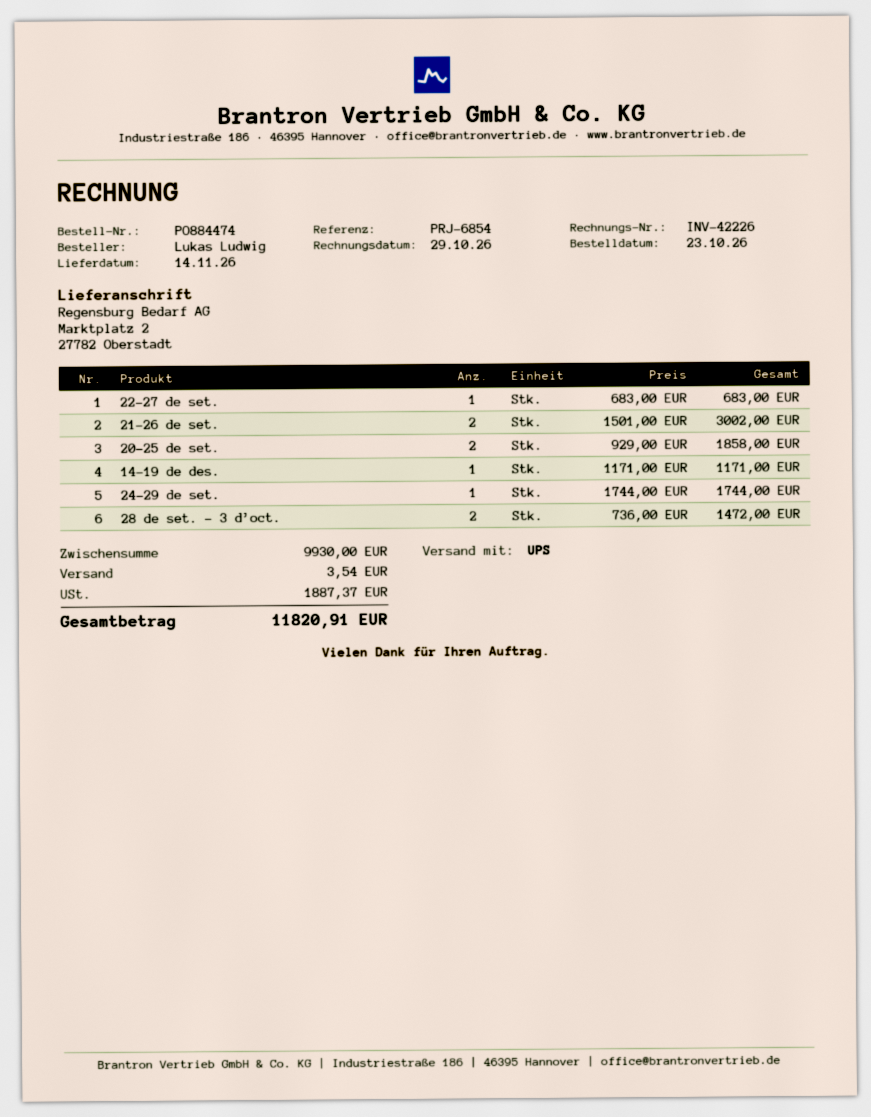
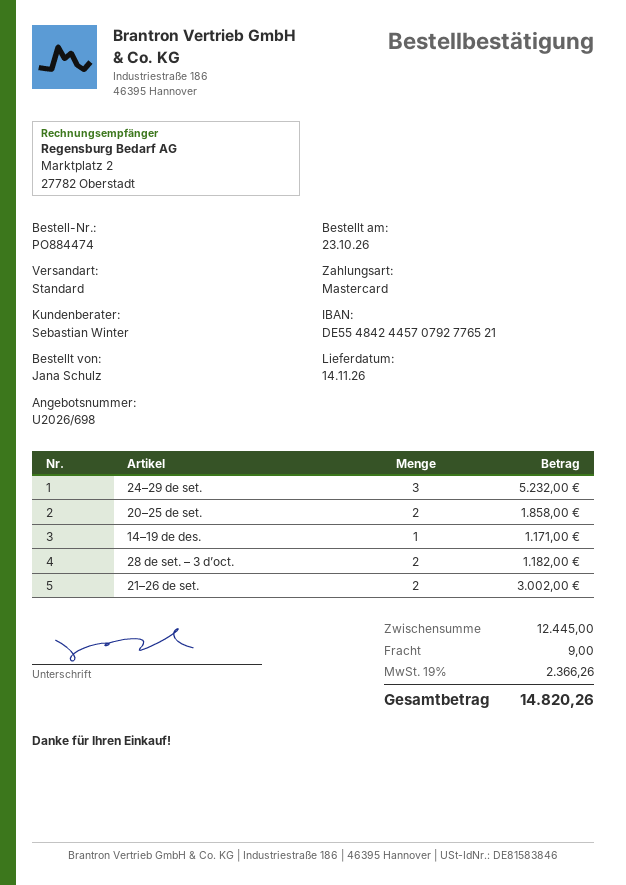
ordered by: Lukas Ludwig -> Jana Schulz
shipping method: UPS -> standard
22–27 de set.: 1 for 683.00 -> none
24–29 de set.: 1 for 1744.00 -> 3 for 5232.00
28 de set. – 3 d’oct.: 2 for 1472.00 -> 2 for 1182.00
subtotal: 9930.00 -> 12445.00
shipping: 3.54 -> 9.00
tax: 1887.37 -> 2366.26
total: 11820.91 -> 14820.26

